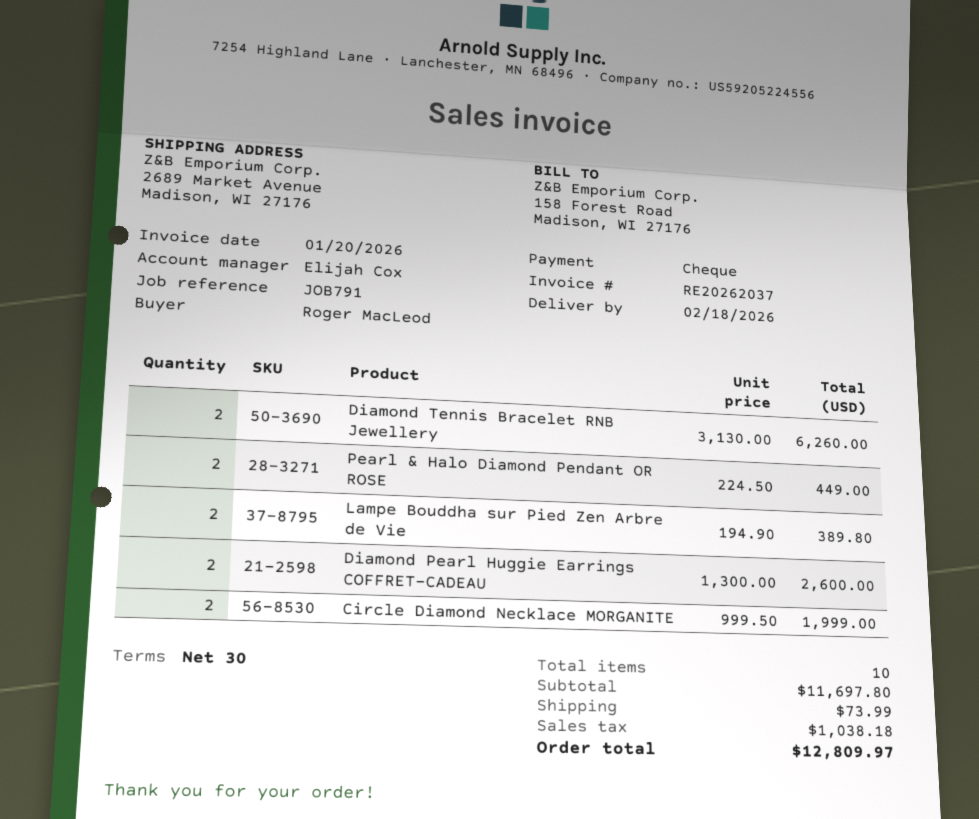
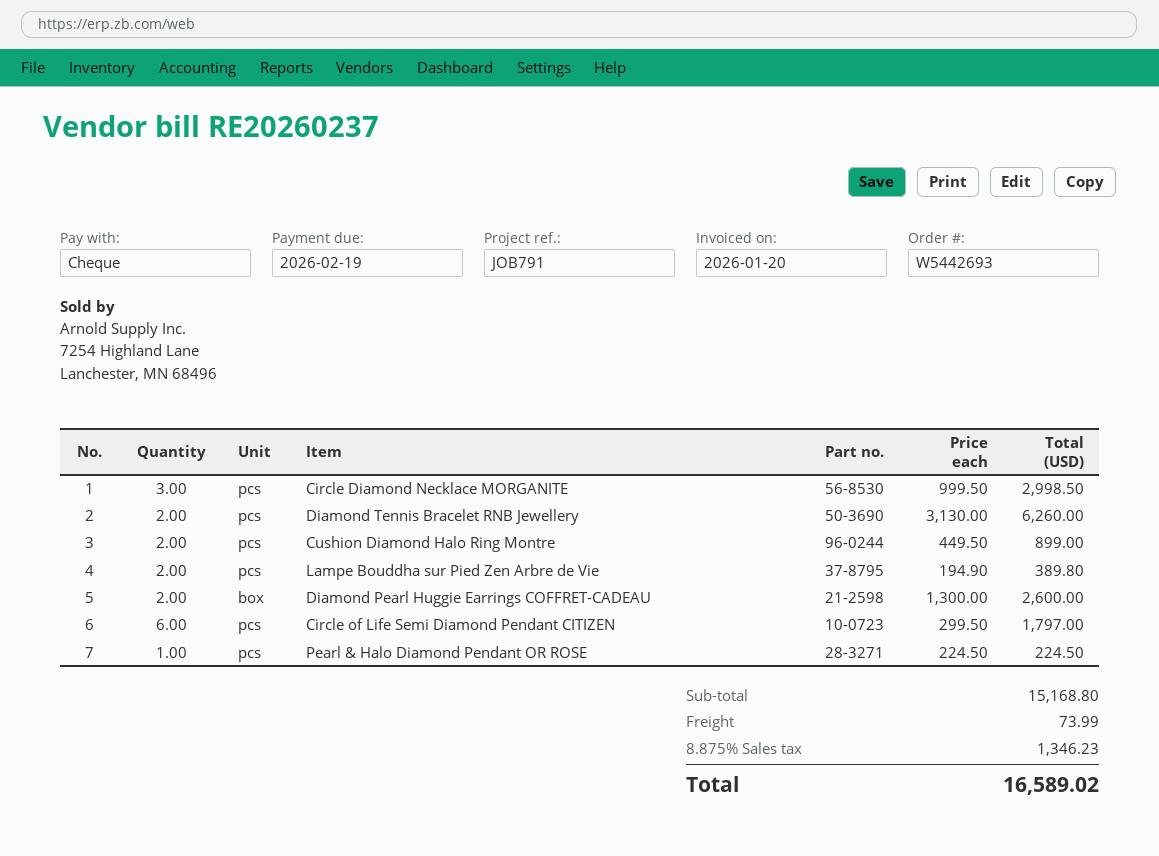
invoice number: RE20262037 -> RE20260237
Pearl & Halo Diamond Pendant OR ROSE: 2 x 224.50 = 449.00 -> 1 x 224.50 = 224.50
Circle Diamond Necklace MORGANITE: 2 x 999.50 = 1999.00 -> 3 x 999.50 = 2998.50
Cushion Diamond Halo Ring Montre: none -> 2 x 449.50 = 899.00
Circle of Life Semi Diamond Pendant CITIZEN: none -> 6 x 299.50 = 1797.00
subtotal: 11697.80 -> 15168.80
tax: 1038.18 -> 1346.23
total: 12809.97 -> 16589.02

